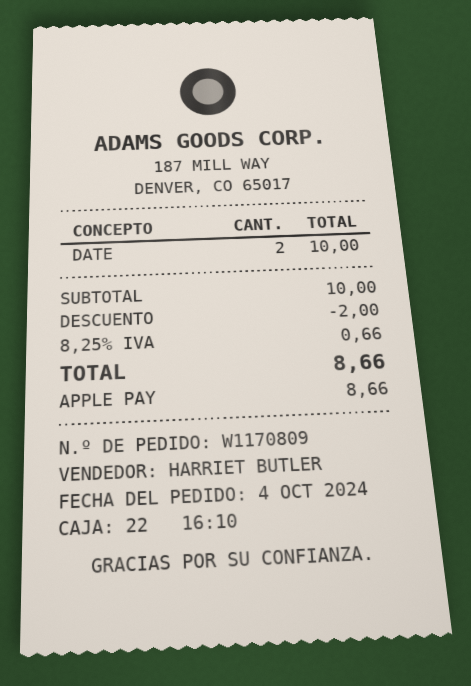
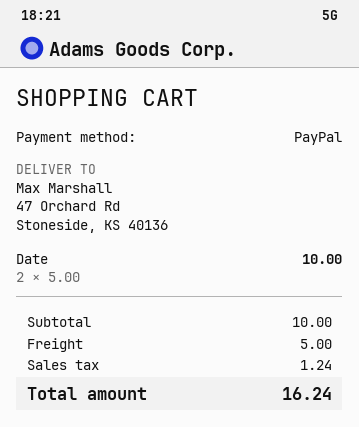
payment method: Apple Pay -> PayPal
discount: 2.00 -> none
shipping: none -> 5.00
tax: 0.66 -> 1.24
total: 8.66 -> 16.24

